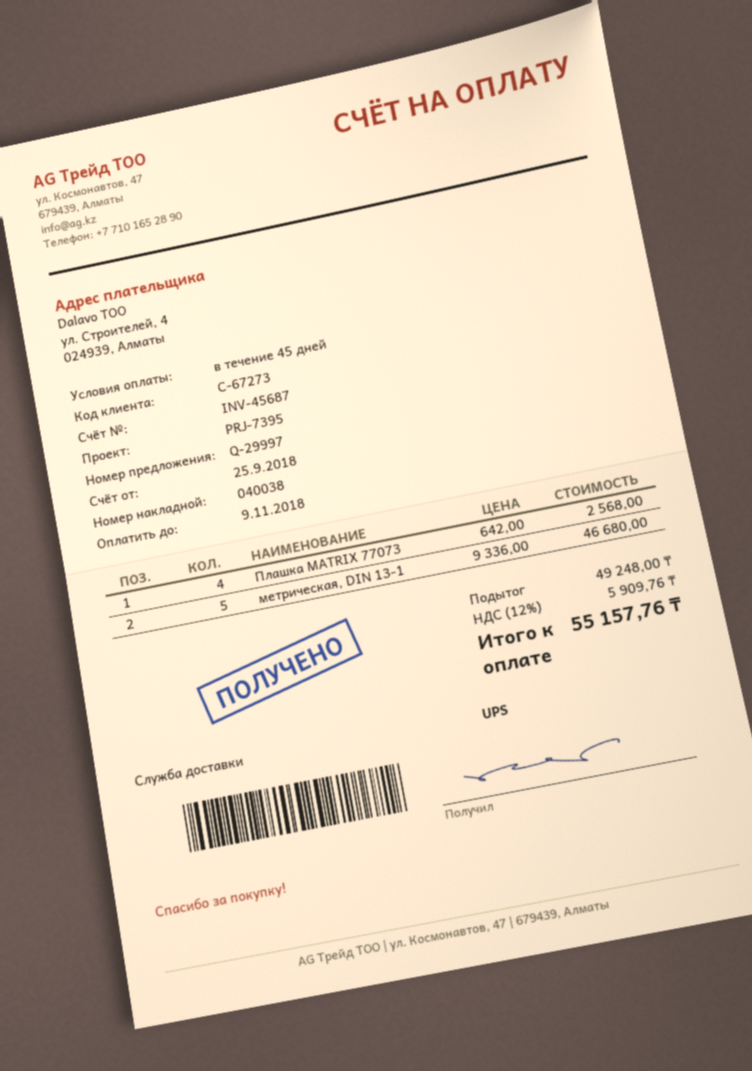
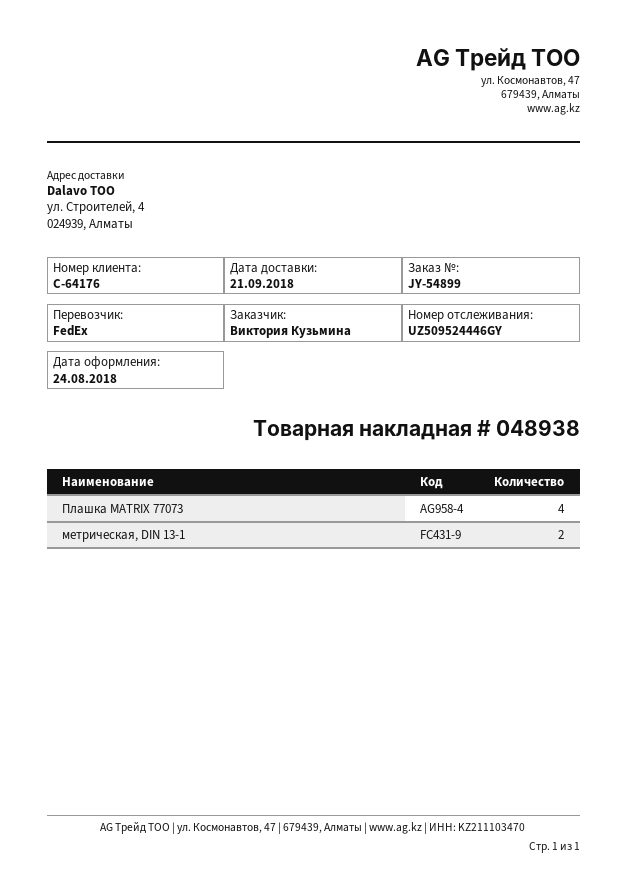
delivery note number: 040038 -> 048938
customer number: C-67273 -> C-64176
shipping method: UPS -> FedEx
метрическая, DIN 13-1: 5 -> 2

